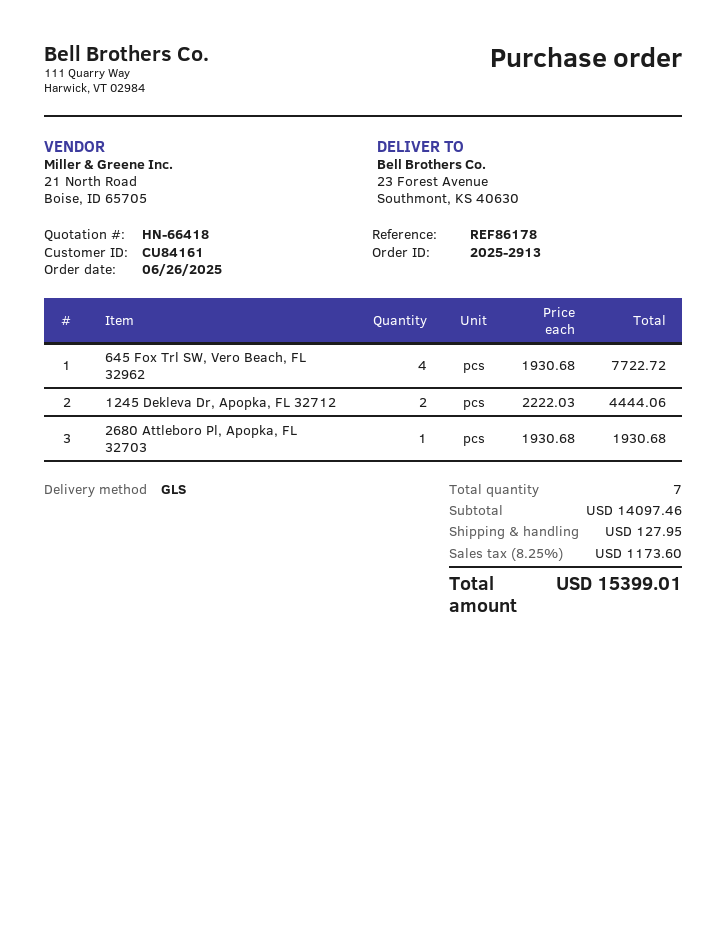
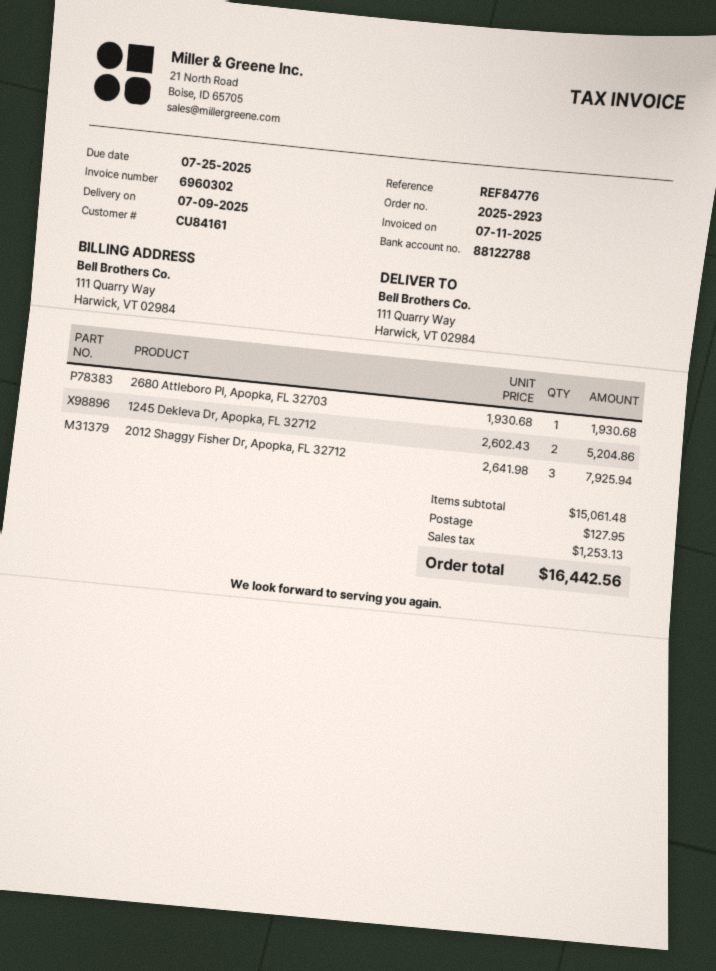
order number: 2025-2913 -> 2025-2923
reference: REF86178 -> REF84776
ship to: 23 Forest Avenue, Southmont, KS 40630 -> 111 Quarry Way, Harwick, VT 02984
645 Fox Trl SW, Vero Beach, FL 32962: 4 x 1930.68 = 7722.72 -> none
1245 Dekleva Dr, Apopka, FL 32712: 2 x 2222.03 = 4444.06 -> 2 x 2602.43 = 5204.86
2012 Shaggy Fisher Dr, Apopka, FL 32712: none -> 3 x 2641.98 = 7925.94
subtotal: 14097.46 -> 15061.48
tax: 1173.60 -> 1253.13
total: 15399.01 -> 16442.56

